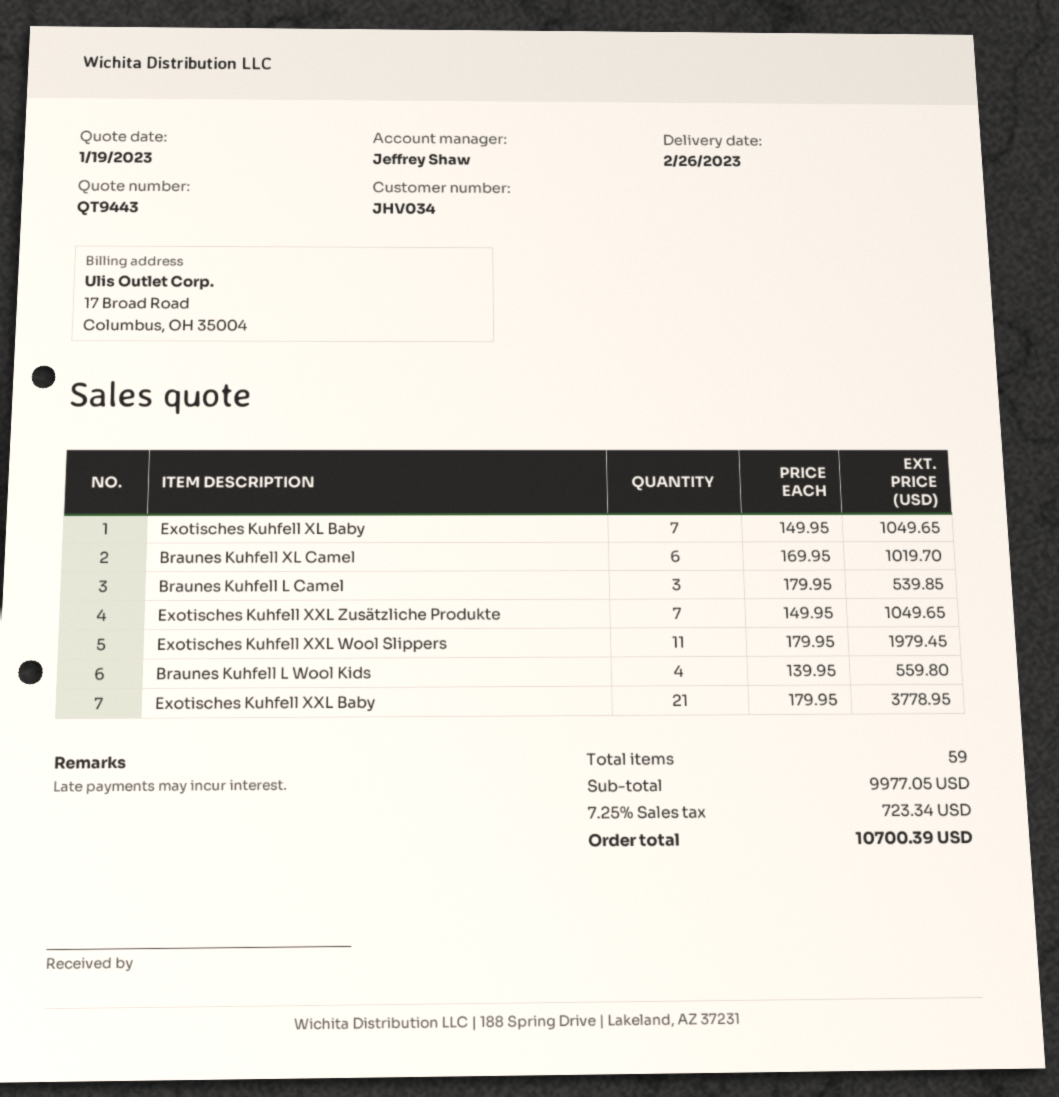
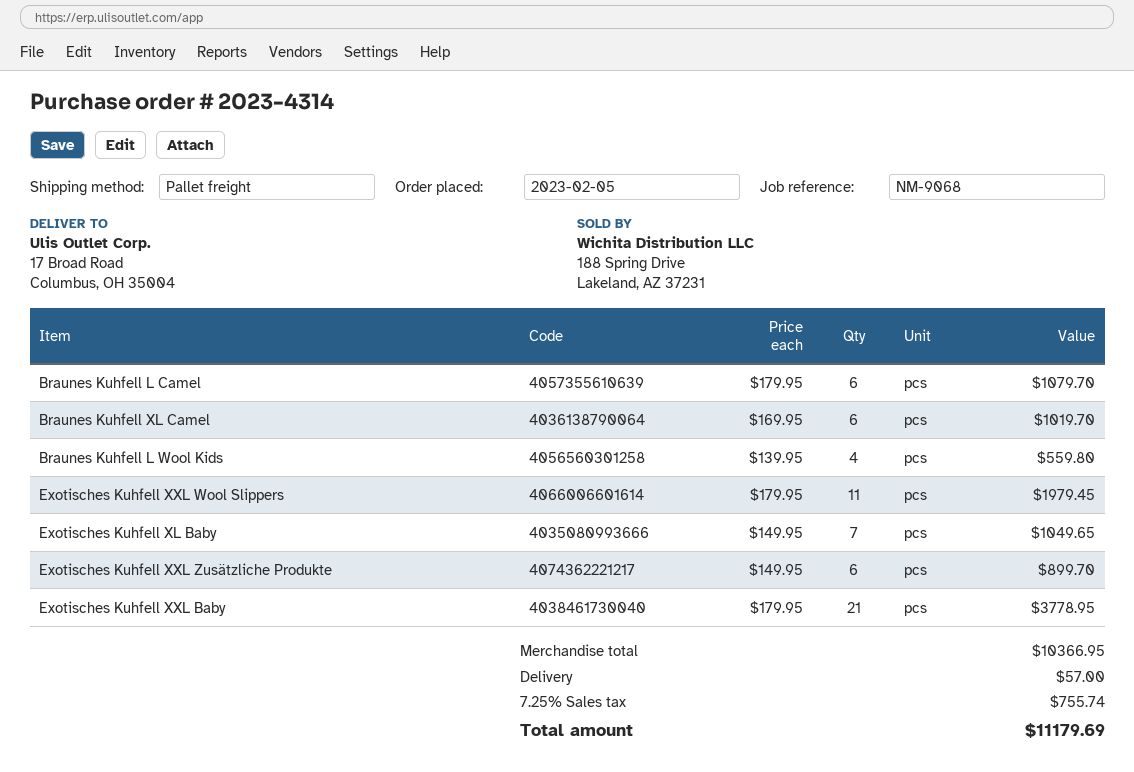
Braunes Kuhfell L Camel: 3 x 179.95 = 539.85 -> 6 x 179.95 = 1079.70
Exotisches Kuhfell XXL Zusätzliche Produkte: 7 x 149.95 = 1049.65 -> 6 x 149.95 = 899.70
subtotal: 9977.05 -> 10366.95
shipping: none -> 57.00
tax: 7.25% = 723.34 -> 7.25% = 755.74
total: 10700.39 -> 11179.69

